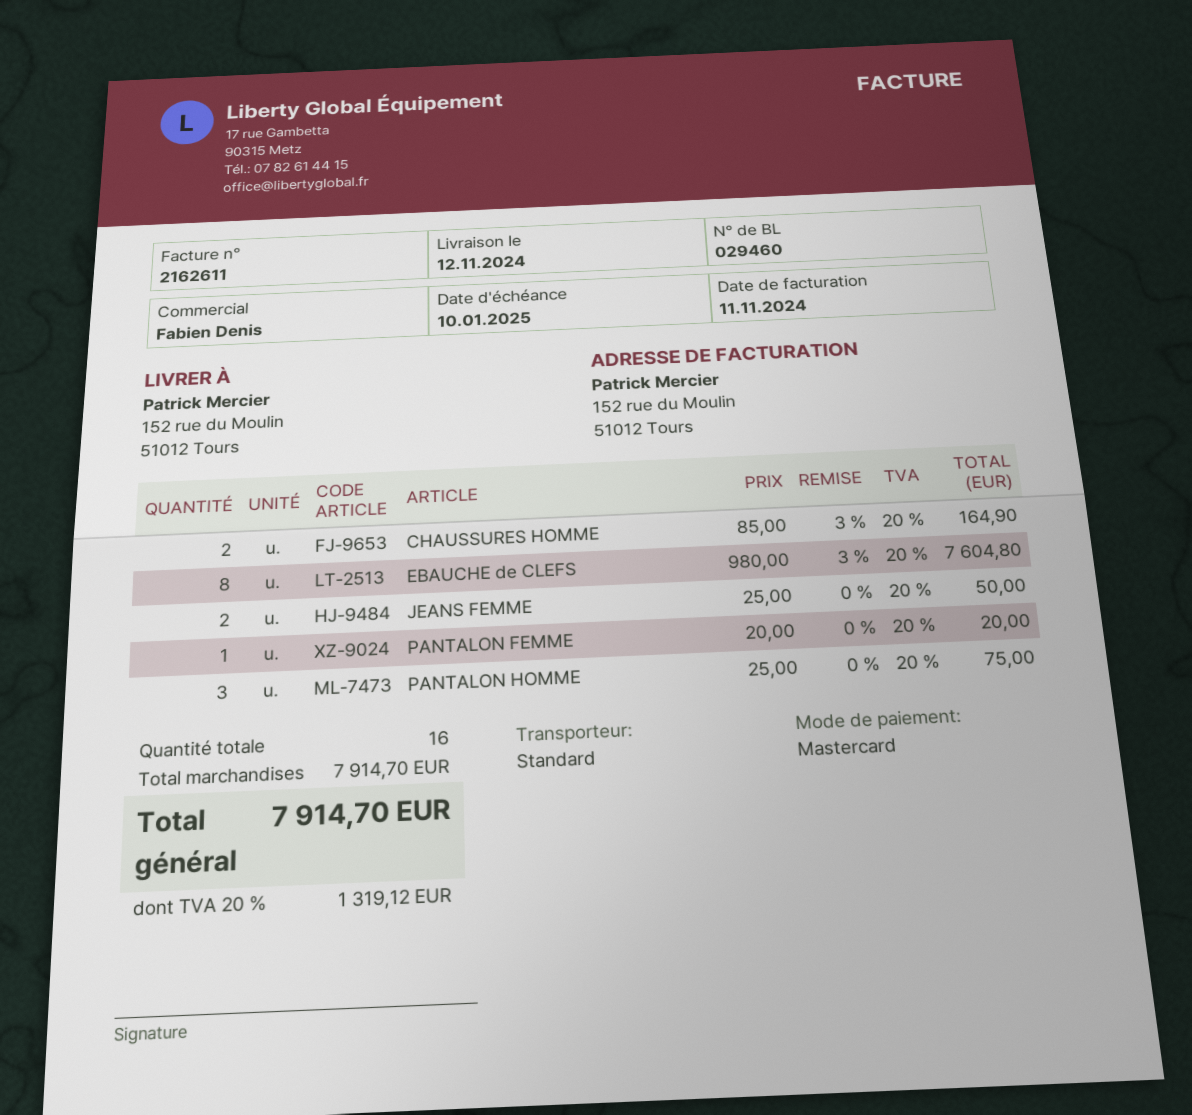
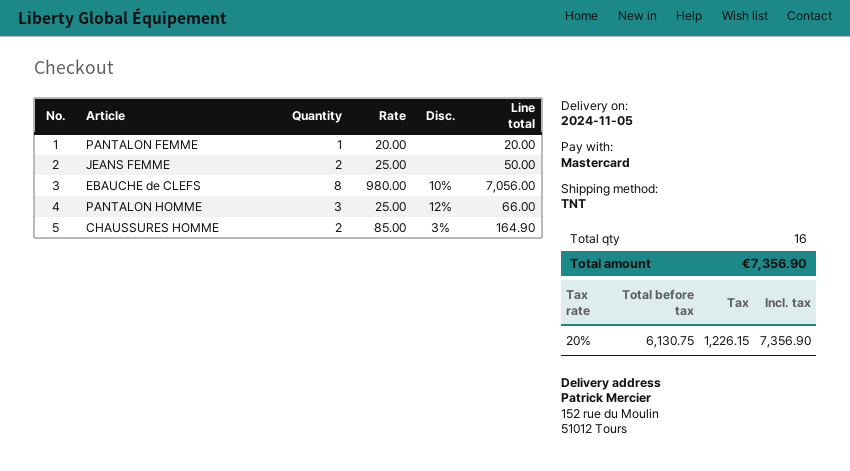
delivery date: 2024-11-12 -> 2024-11-05
shipping method: standard -> TNT
EBAUCHE de CLEFS: 8 x 980.00 - 3% = 7604.80 -> 8 x 980.00 - 10% = 7056.00
PANTALON HOMME: 3 x 25.00 = 75.00 -> 3 x 25.00 - 12% = 66.00
tax: 20% = 1319.12 -> 20% = 1226.15
total: 7914.70 -> 7356.90

